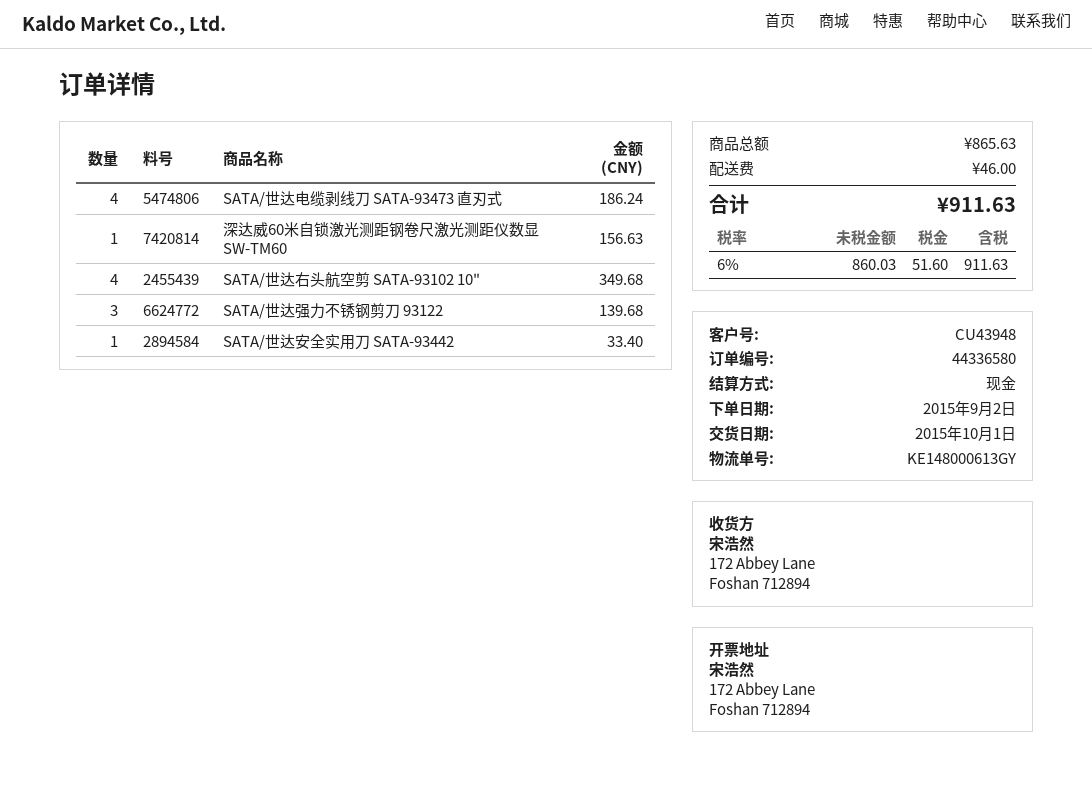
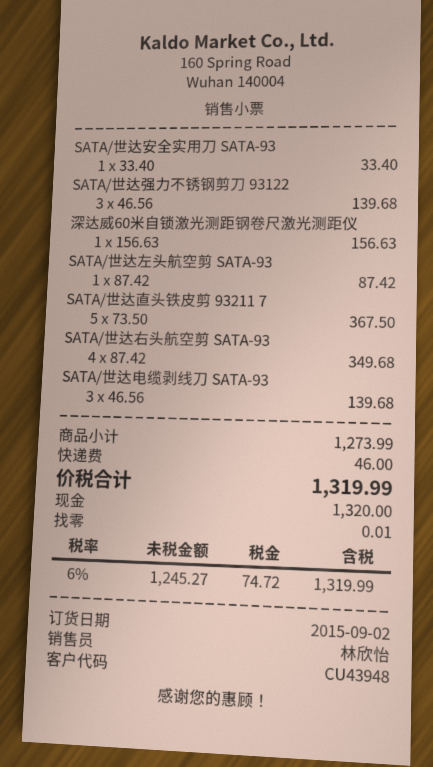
SATA/世达电缆剥线刀 SATA-93473 直刃式: 4 for 186.24 -> 3 for 139.68
SATA/世达左头航空剪 SATA-93: none -> 1 for 87.42
SATA/世达直头铁皮剪 93211 7: none -> 5 for 367.50
subtotal: 865.63 -> 1273.99
net: 860.03 -> 1245.27
tax: 6% = 51.60 -> 6% = 74.72
total: 911.63 -> 1319.99

